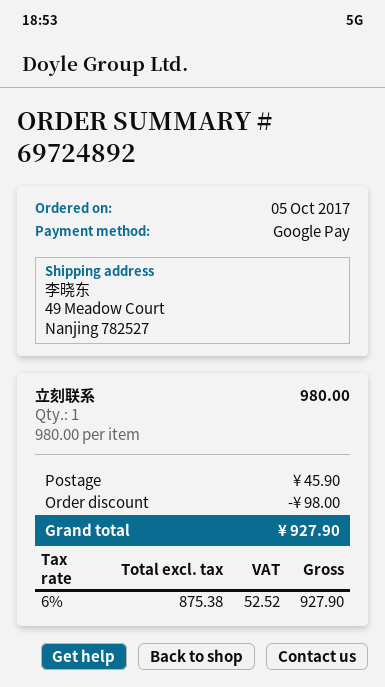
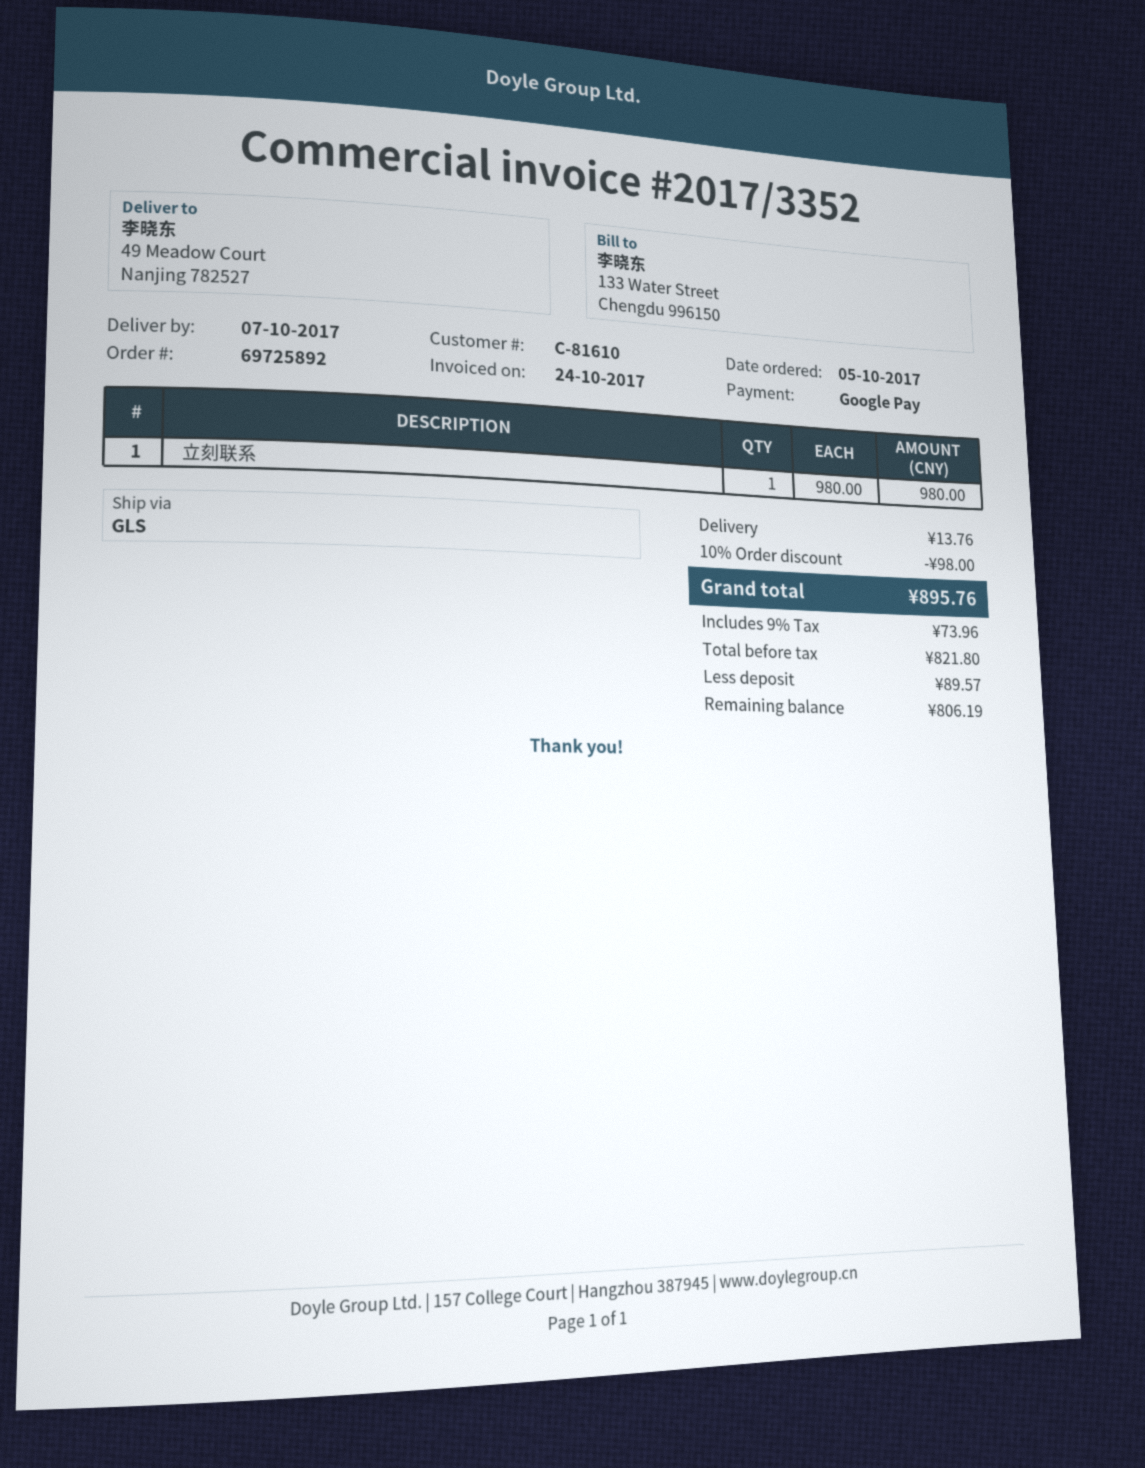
order number: 69724892 -> 69725892
shipping: 45.90 -> 13.76
net: 875.38 -> 821.80
tax: 6% = 52.52 -> 9% = 73.96
total: 927.90 -> 895.76

